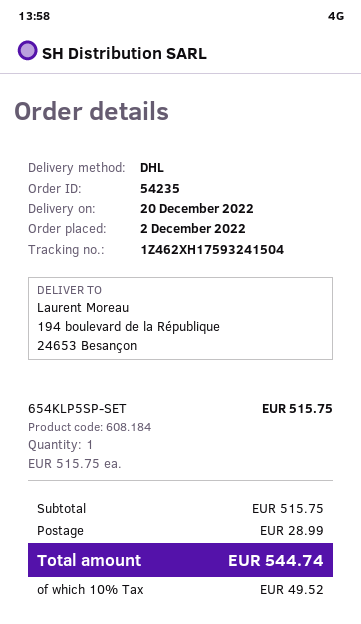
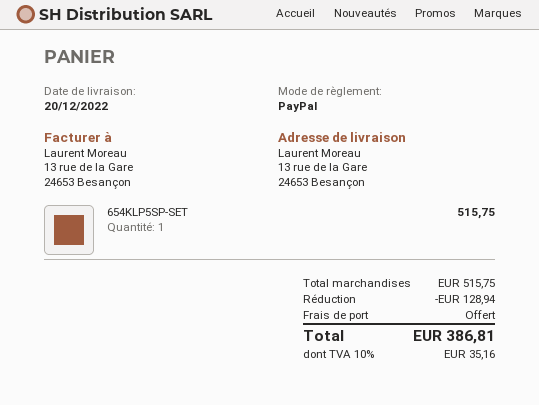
ship to: 194 boulevard de la République, 24653 Besançon -> 13 rue de la Gare, 24653 Besançon
discount: none -> 128.94
shipping: 28.99 -> 0.00
tax: 10% = 49.52 -> 10% = 35.16
total: 544.74 -> 386.81

